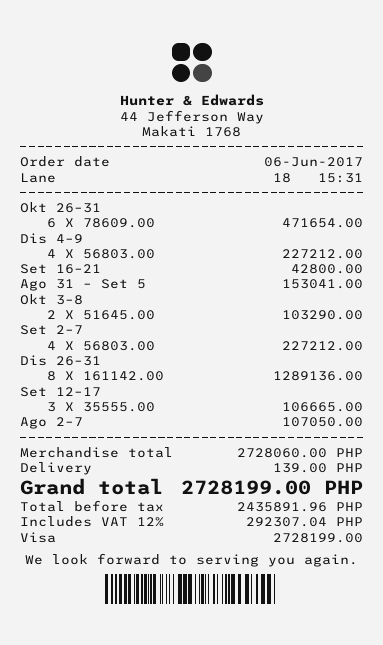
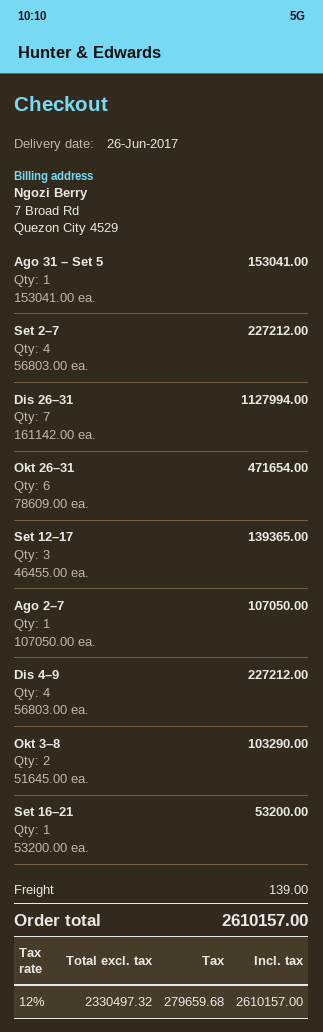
Set 16–21: 1 x 42800.00 = 42800.00 -> 1 x 53200.00 = 53200.00
Dis 26–31: 8 x 161142.00 = 1289136.00 -> 7 x 161142.00 = 1127994.00
Set 12–17: 3 x 35555.00 = 106665.00 -> 3 x 46455.00 = 139365.00
net: 2435891.96 -> 2330497.32
tax: 12% = 292307.04 -> 12% = 279659.68
total: 2728199.00 -> 2610157.00

